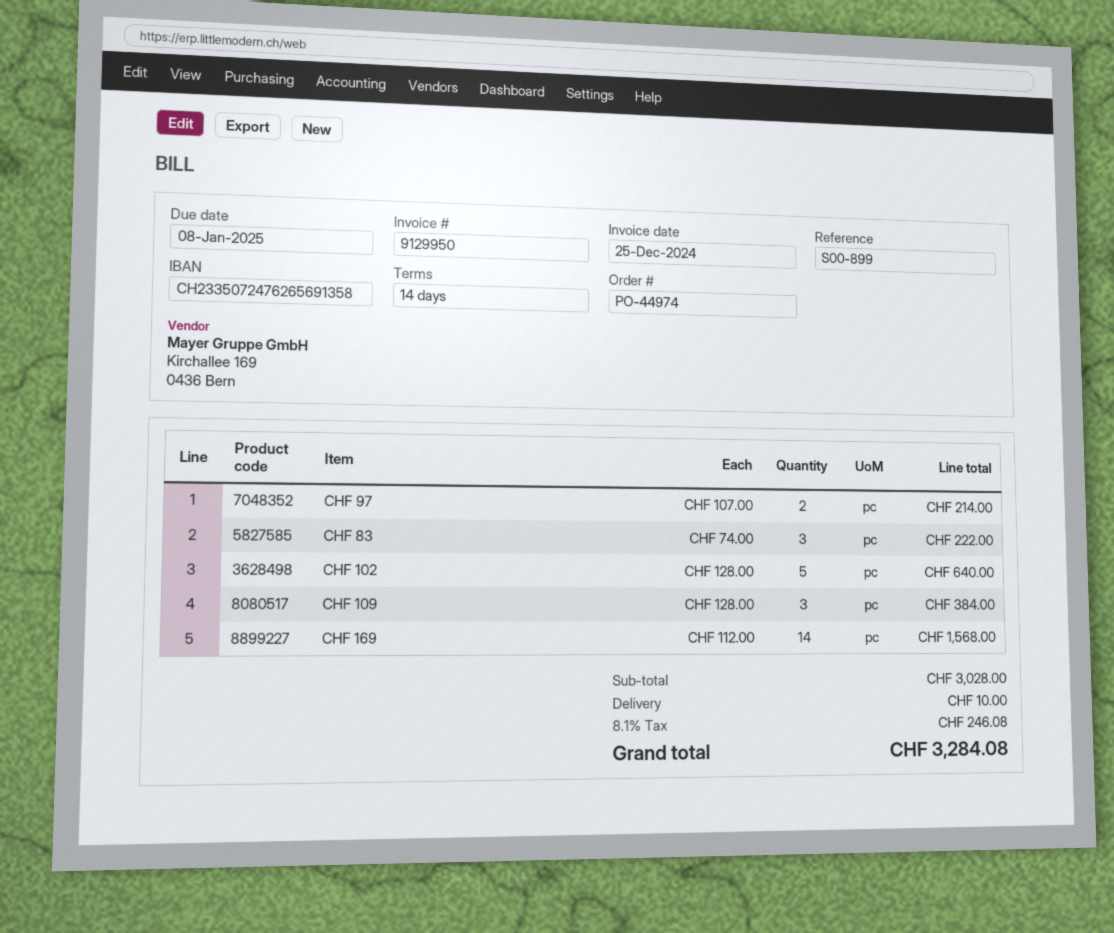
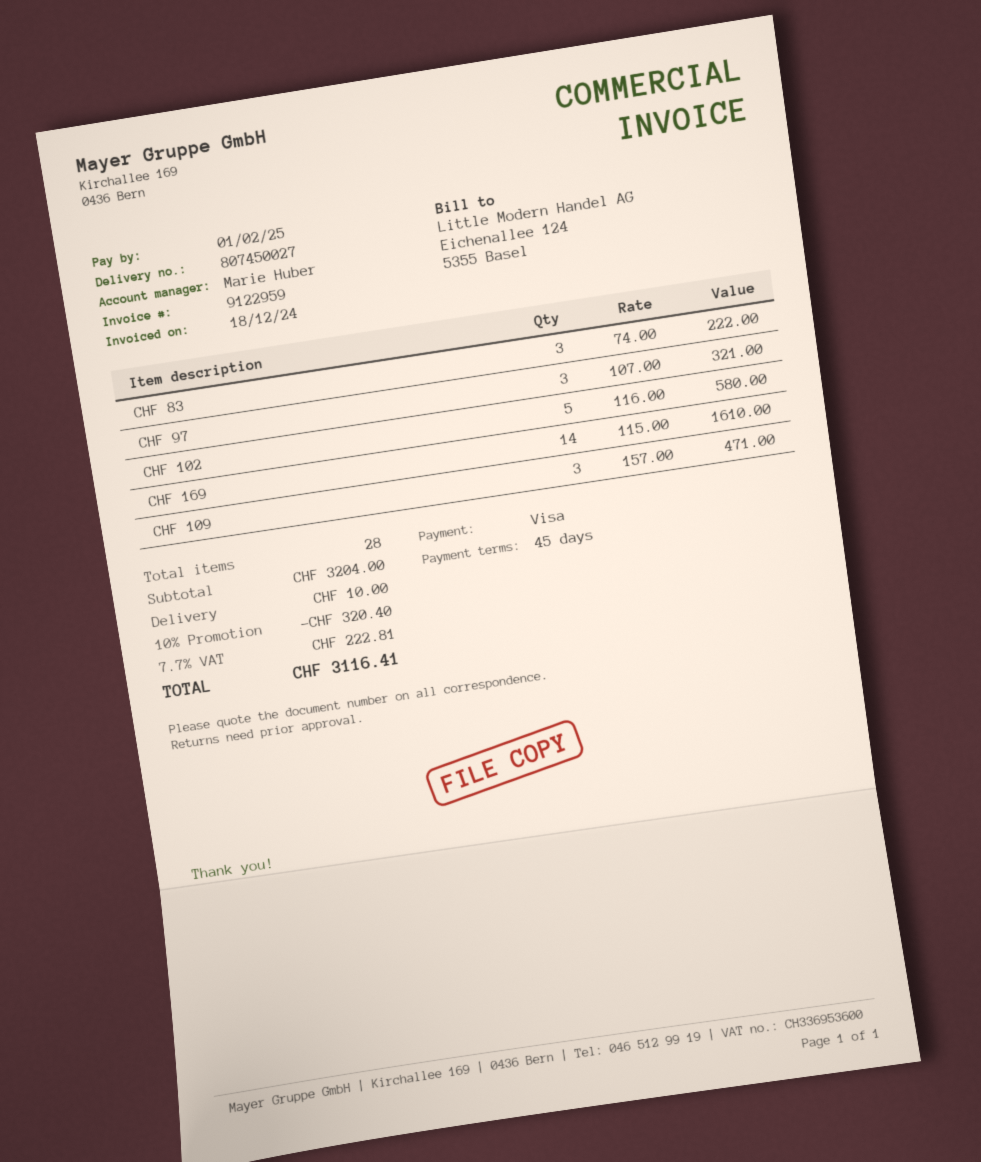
invoice number: 9129950 -> 9122959
invoice date: 2024-12-25 -> 2024-12-18
payment terms: 14 days -> 45 days
due date: 2025-01-08 -> 2025-02-01
CHF 97: 2 x 107.00 = 214.00 -> 3 x 107.00 = 321.00
CHF 102: 5 x 128.00 = 640.00 -> 5 x 116.00 = 580.00
CHF 109: 3 x 128.00 = 384.00 -> 3 x 157.00 = 471.00
CHF 169: 14 x 112.00 = 1568.00 -> 14 x 115.00 = 1610.00
subtotal: 3028.00 -> 3204.00
discount: none -> 10% = 320.40
tax: 8.1% = 246.08 -> 7.7% = 222.81
total: 3284.08 -> 3116.41

